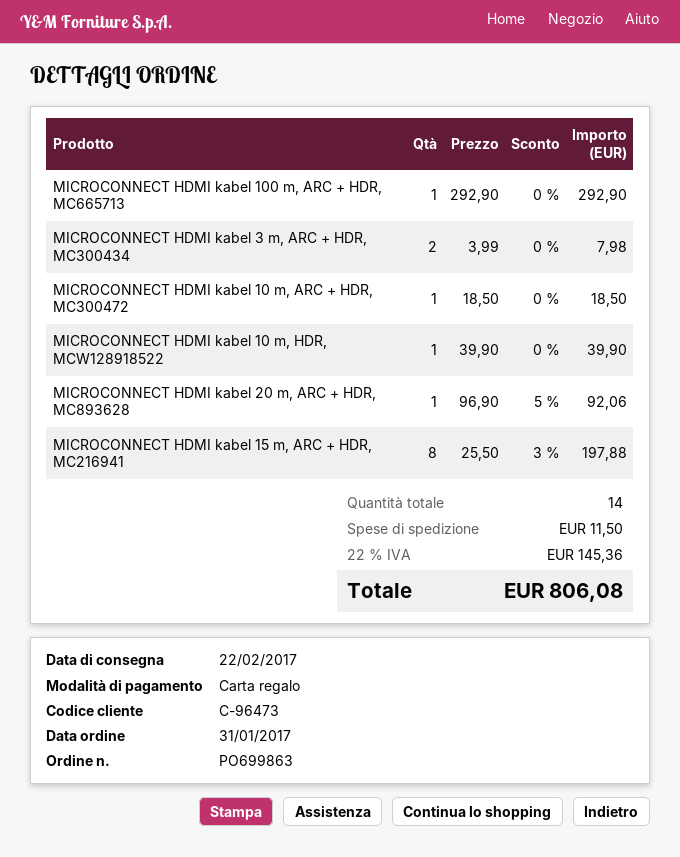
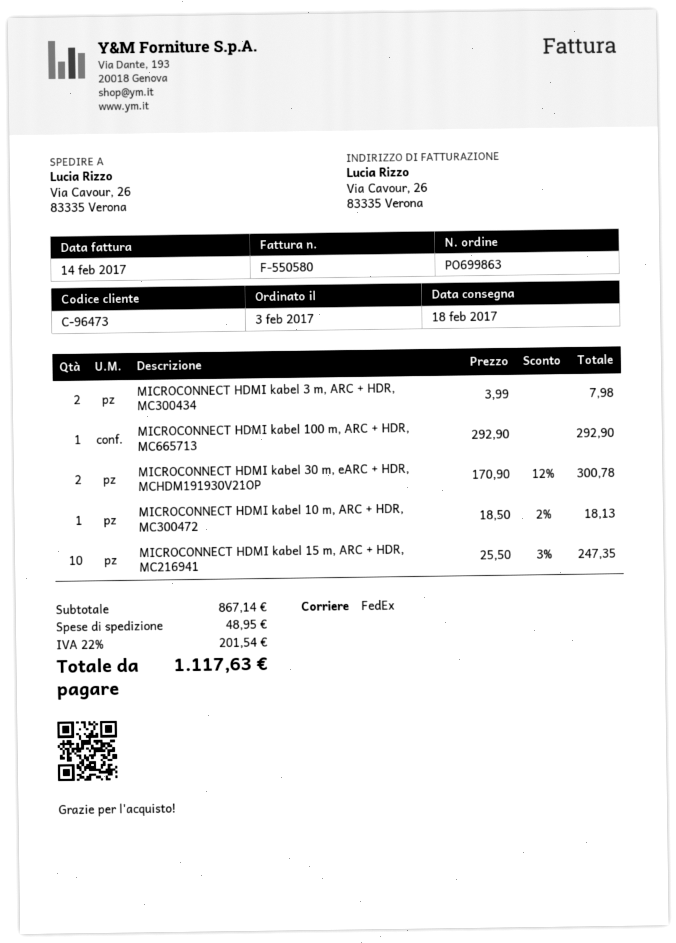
order date: 2017-01-31 -> 2017-02-03
delivery date: 2017-02-22 -> 2017-02-18
MICROCONNECT HDMI kabel 10 m, ARC + HDR, MC300472: 1 x 18.50 = 18.50 -> 1 x 18.50 - 2% = 18.13
MICROCONNECT HDMI kabel 10 m, HDR, MCW128918522: 1 x 39.90 = 39.90 -> none
MICROCONNECT HDMI kabel 20 m, ARC + HDR, MC893628: 1 x 96.90 - 5% = 92.06 -> none
MICROCONNECT HDMI kabel 15 m, ARC + HDR, MC216941: 8 x 25.50 - 3% = 197.88 -> 10 x 25.50 - 3% = 247.35
MICROCONNECT HDMI kabel 30 m, eARC + HDR, MCHDM191930V21OP: none -> 2 x 170.90 - 12% = 300.78
shipping: 11.50 -> 48.95
tax: 22% = 145.36 -> 22% = 201.54
total: 806.08 -> 1117.63

